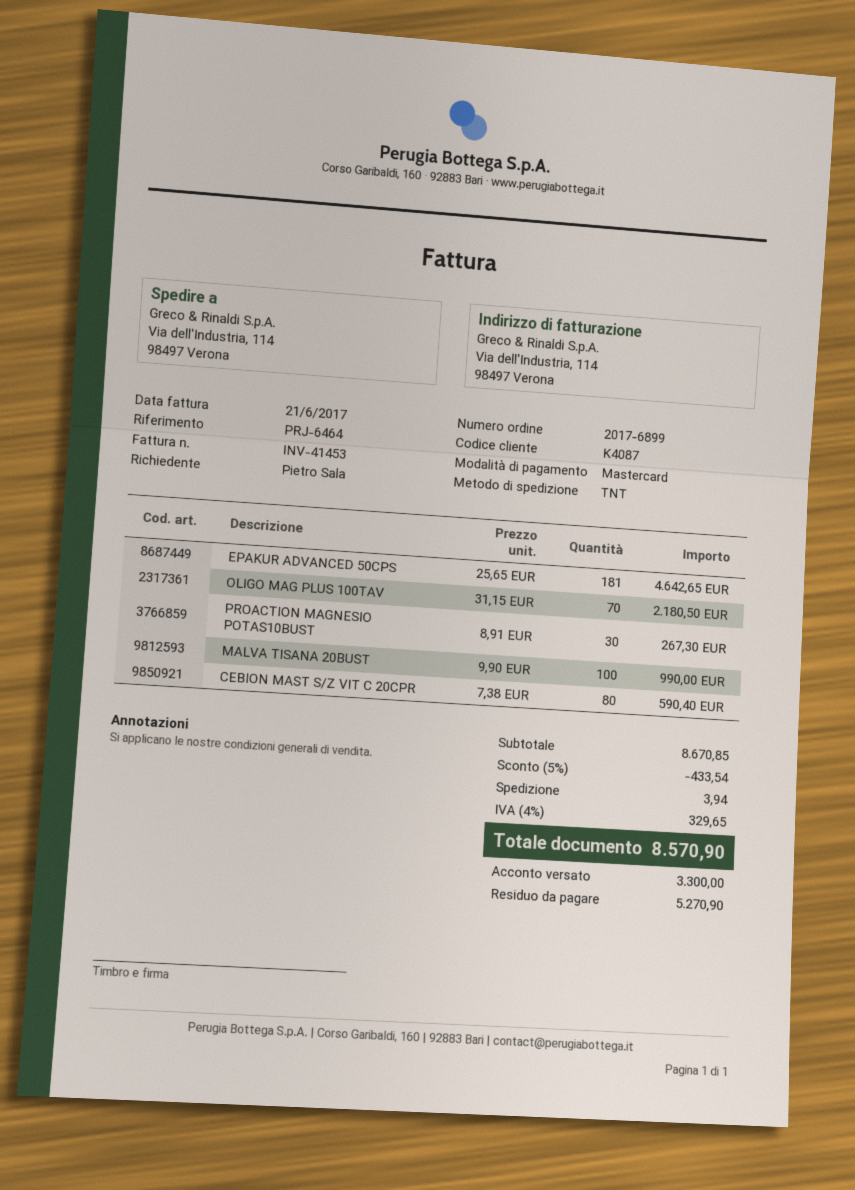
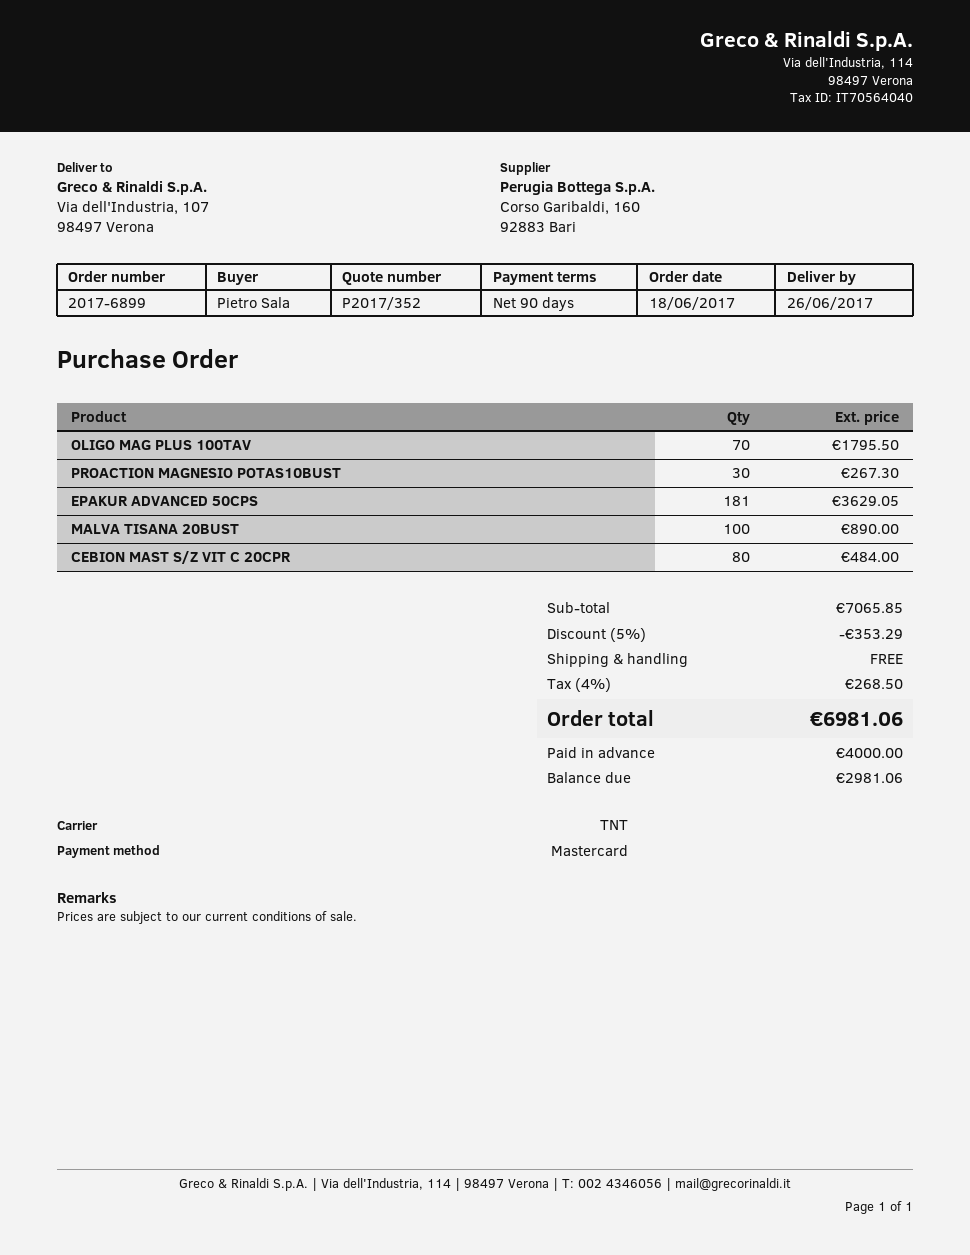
ship to: Via dell'Industria, 114, 98497 Verona -> Via dell'Industria, 107, 98497 Verona
EPAKUR ADVANCED 50CPS: 181 for 4642.65 -> 181 for 3629.05
OLIGO MAG PLUS 100TAV: 70 for 2180.50 -> 70 for 1795.50
MALVA TISANA 20BUST: 100 for 990.00 -> 100 for 890.00
CEBION MAST S/Z VIT C 20CPR: 80 for 590.40 -> 80 for 484.00
subtotal: 8670.85 -> 7065.85
discount: 5% = 433.54 -> 5% = 353.29
shipping: 3.94 -> 0.00
tax: 4% = 329.65 -> 4% = 268.50
total: 8570.90 -> 6981.06
deposit: 3300.00 -> 4000.00
balance: 5270.90 -> 2981.06

